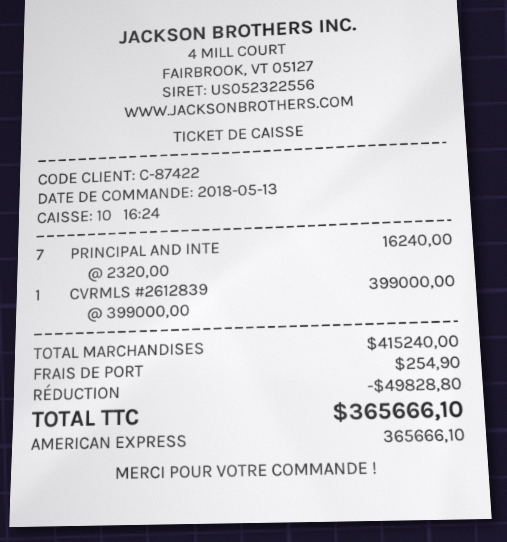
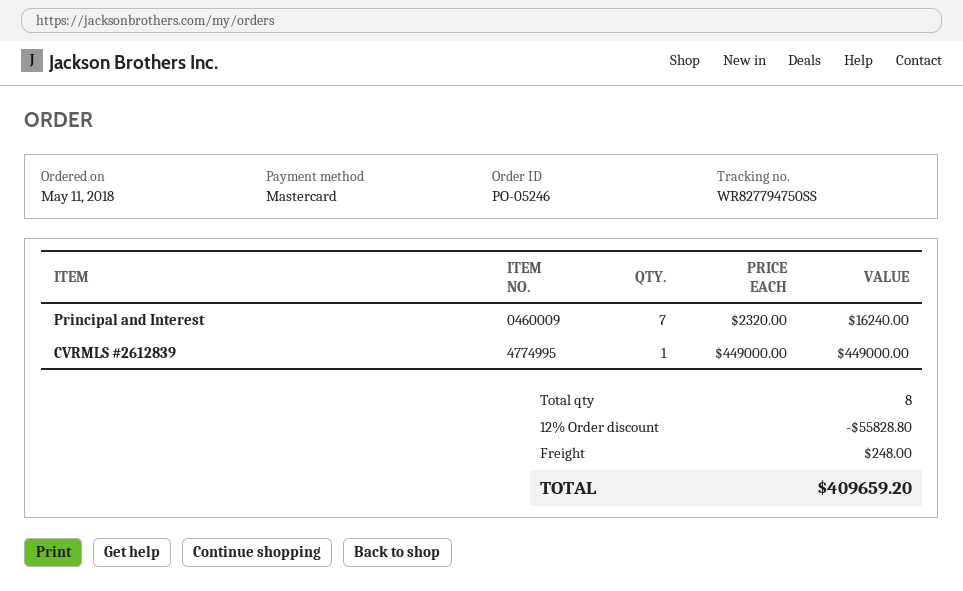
order date: 2018-05-13 -> 2018-05-11
payment method: American Express -> Mastercard
CVRMLS #2612839: 1 x 399000.00 = 399000.00 -> 1 x 449000.00 = 449000.00
discount: 49828.80 -> 55828.80
shipping: 254.90 -> 248.00
total: 365666.10 -> 409659.20

